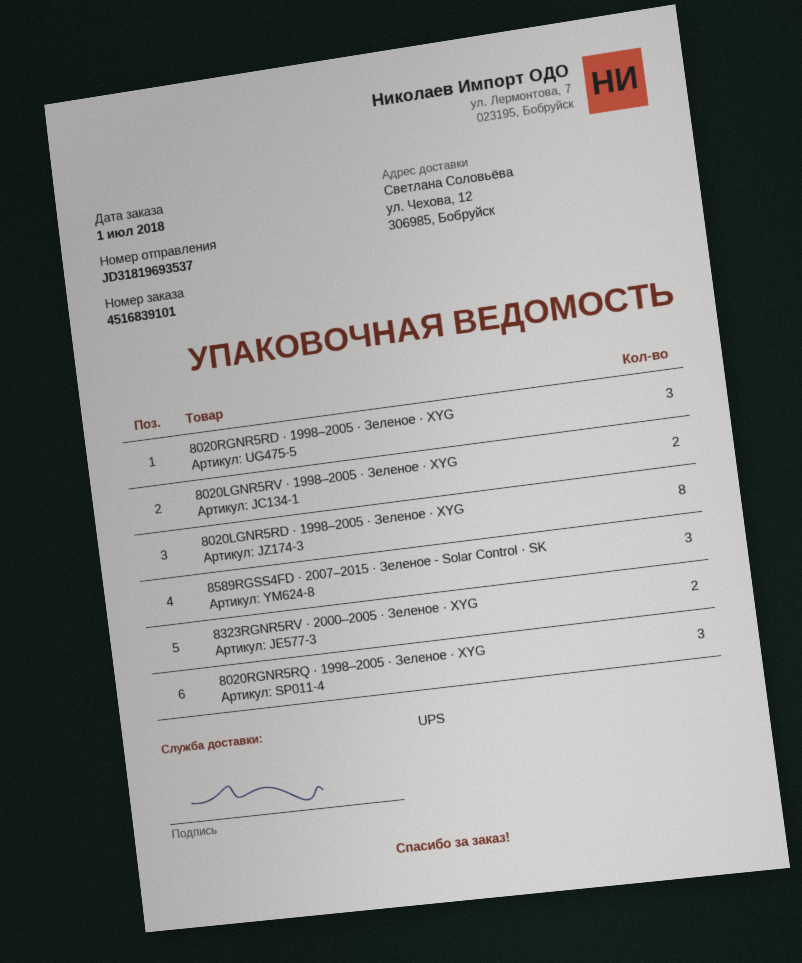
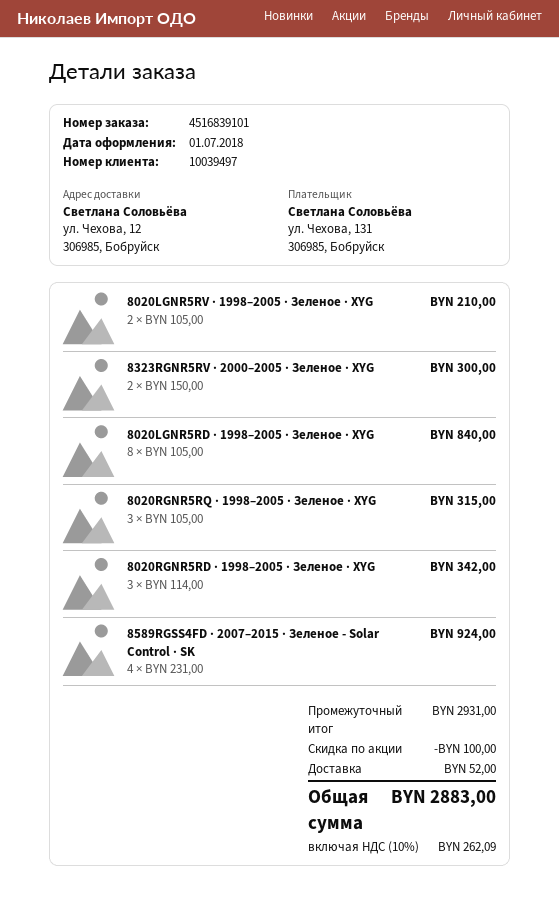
8589RGSS4FD · 2007–2015 · Зеленое - Solar Control · SK: 3 -> 4

